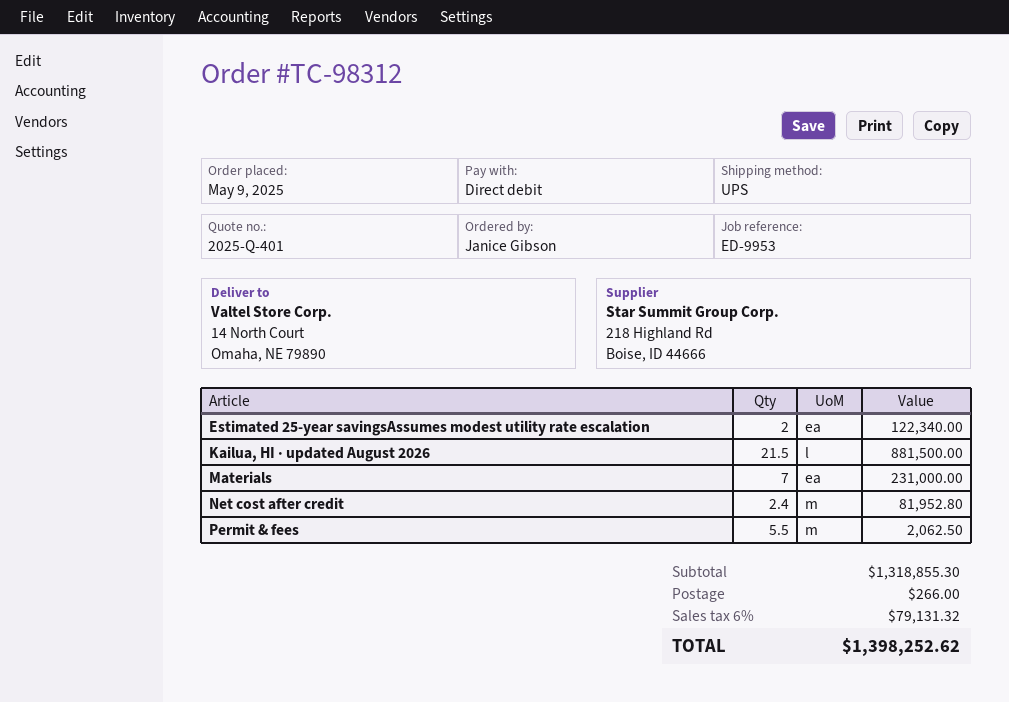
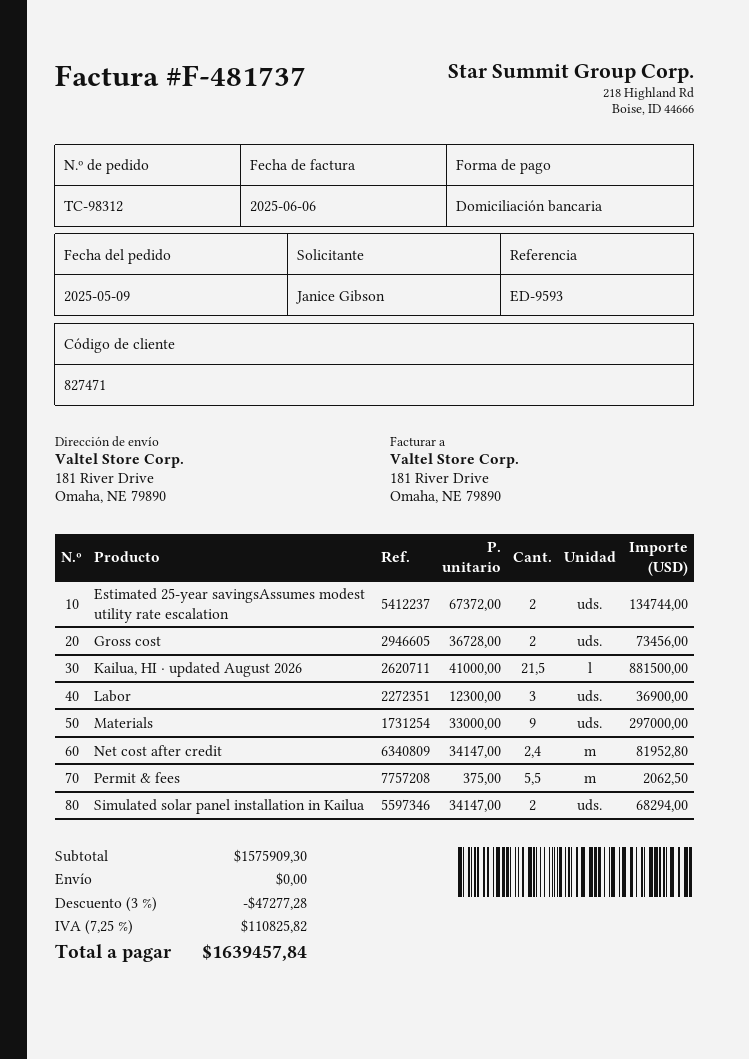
reference: ED-9953 -> ED-9593
ship to: 14 North Court, Omaha, NE 79890 -> 181 River Drive, Omaha, NE 79890
Estimated 25-year savingsAssumes modest utility rate escalation: 2 for 122340.00 -> 2 for 134744.00
Materials: 7 for 231000.00 -> 9 for 297000.00
Gross cost: none -> 2 for 73456.00
Labor: none -> 3 for 36900.00
Simulated solar panel installation in Kailua: none -> 2 for 68294.00
subtotal: 1318855.30 -> 1575909.30
discount: none -> 3% = 47277.28
shipping: 266.00 -> 0.00
tax: 6% = 79131.32 -> 7.25% = 110825.82
total: 1398252.62 -> 1639457.84

